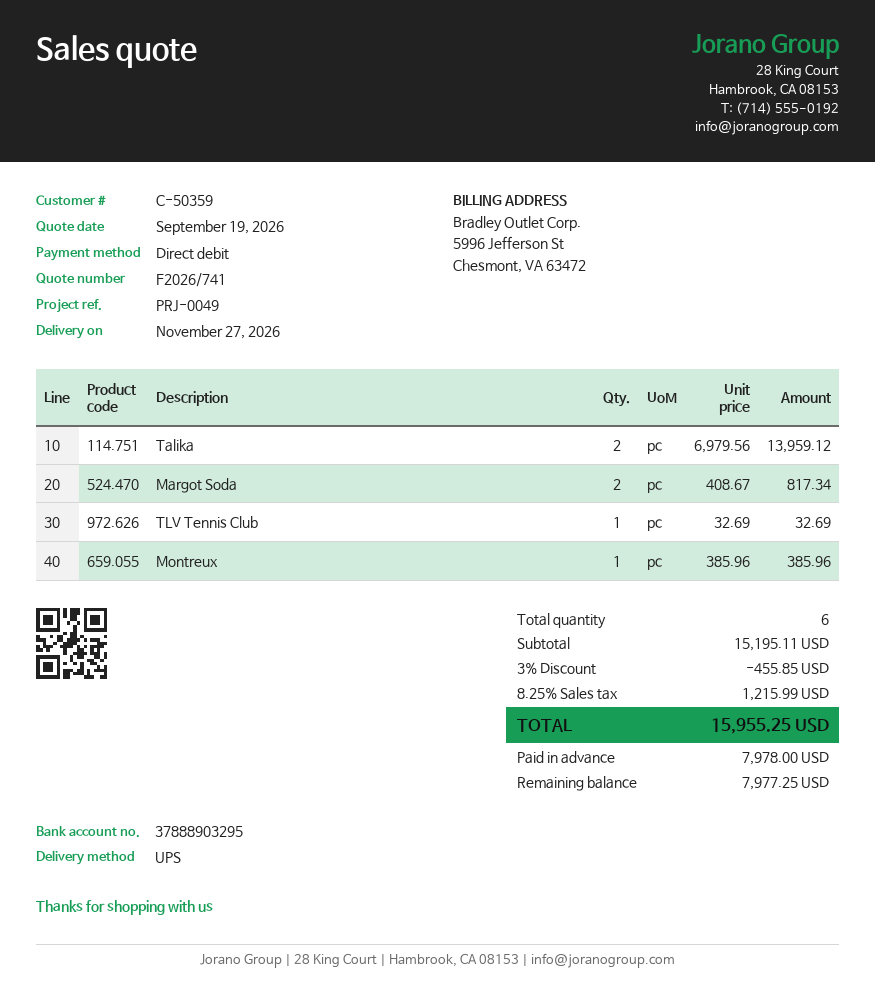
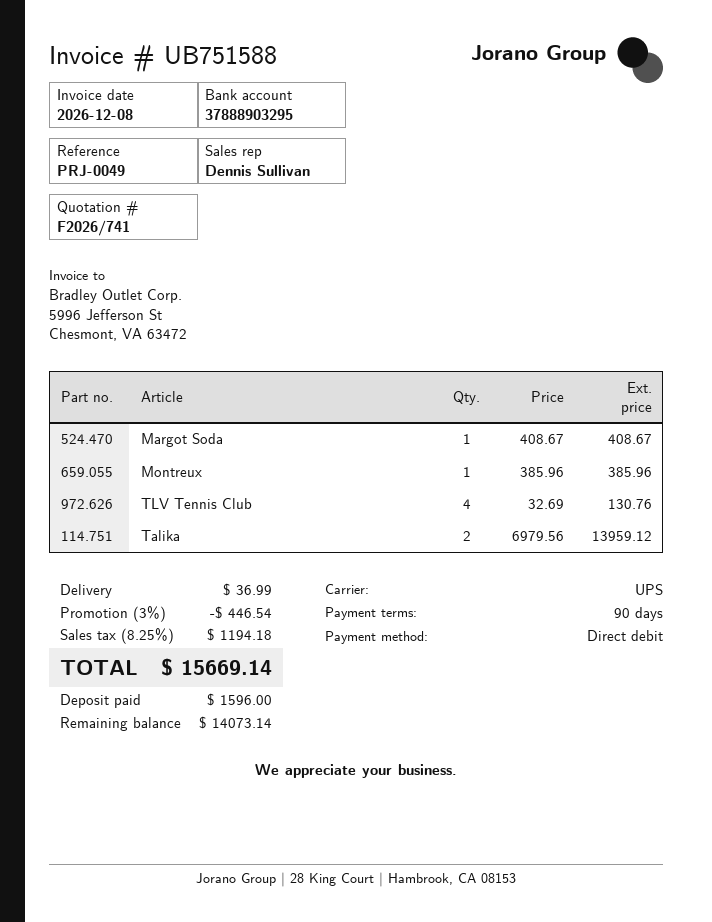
Margot Soda: 2 x 408.67 = 817.34 -> 1 x 408.67 = 408.67
TLV Tennis Club: 1 x 32.69 = 32.69 -> 4 x 32.69 = 130.76
discount: 3% = 455.85 -> 3% = 446.54
shipping: none -> 36.99
tax: 8.25% = 1215.99 -> 8.25% = 1194.18
total: 15955.25 -> 15669.14
deposit: 7978.00 -> 1596.00
balance: 7977.25 -> 14073.14

